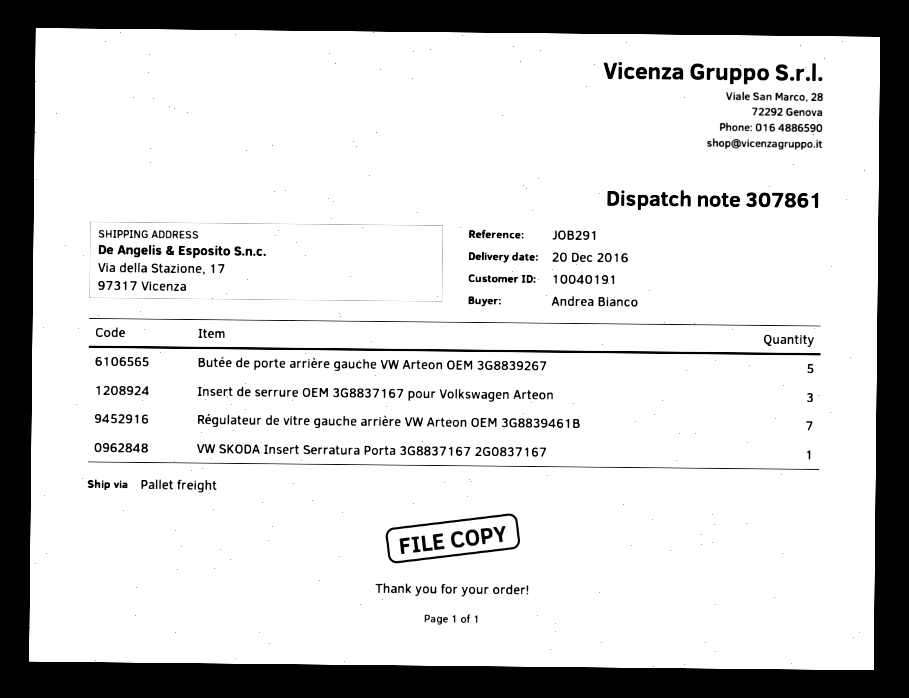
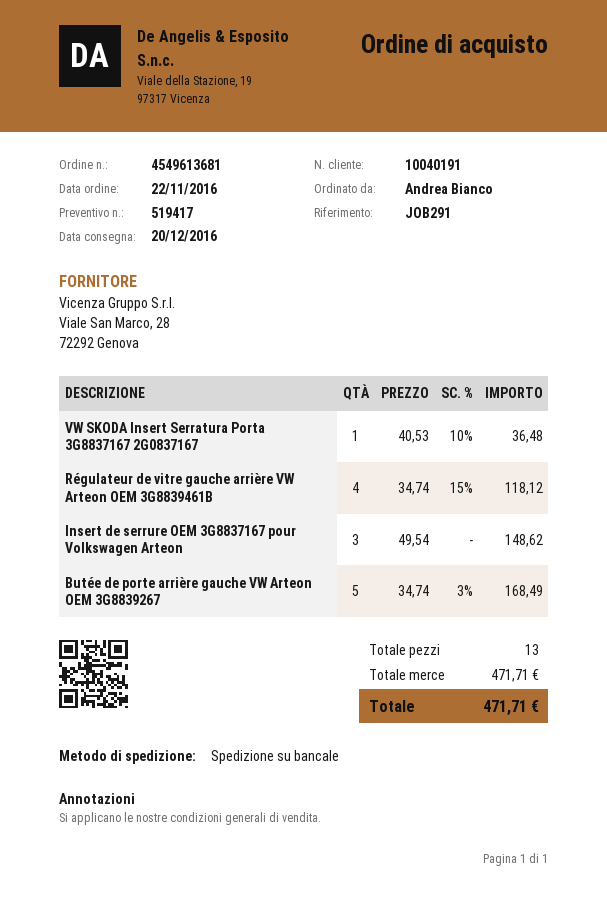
Régulateur de vitre gauche arrière VW Arteon OEM 3G8839461B: 7 -> 4

